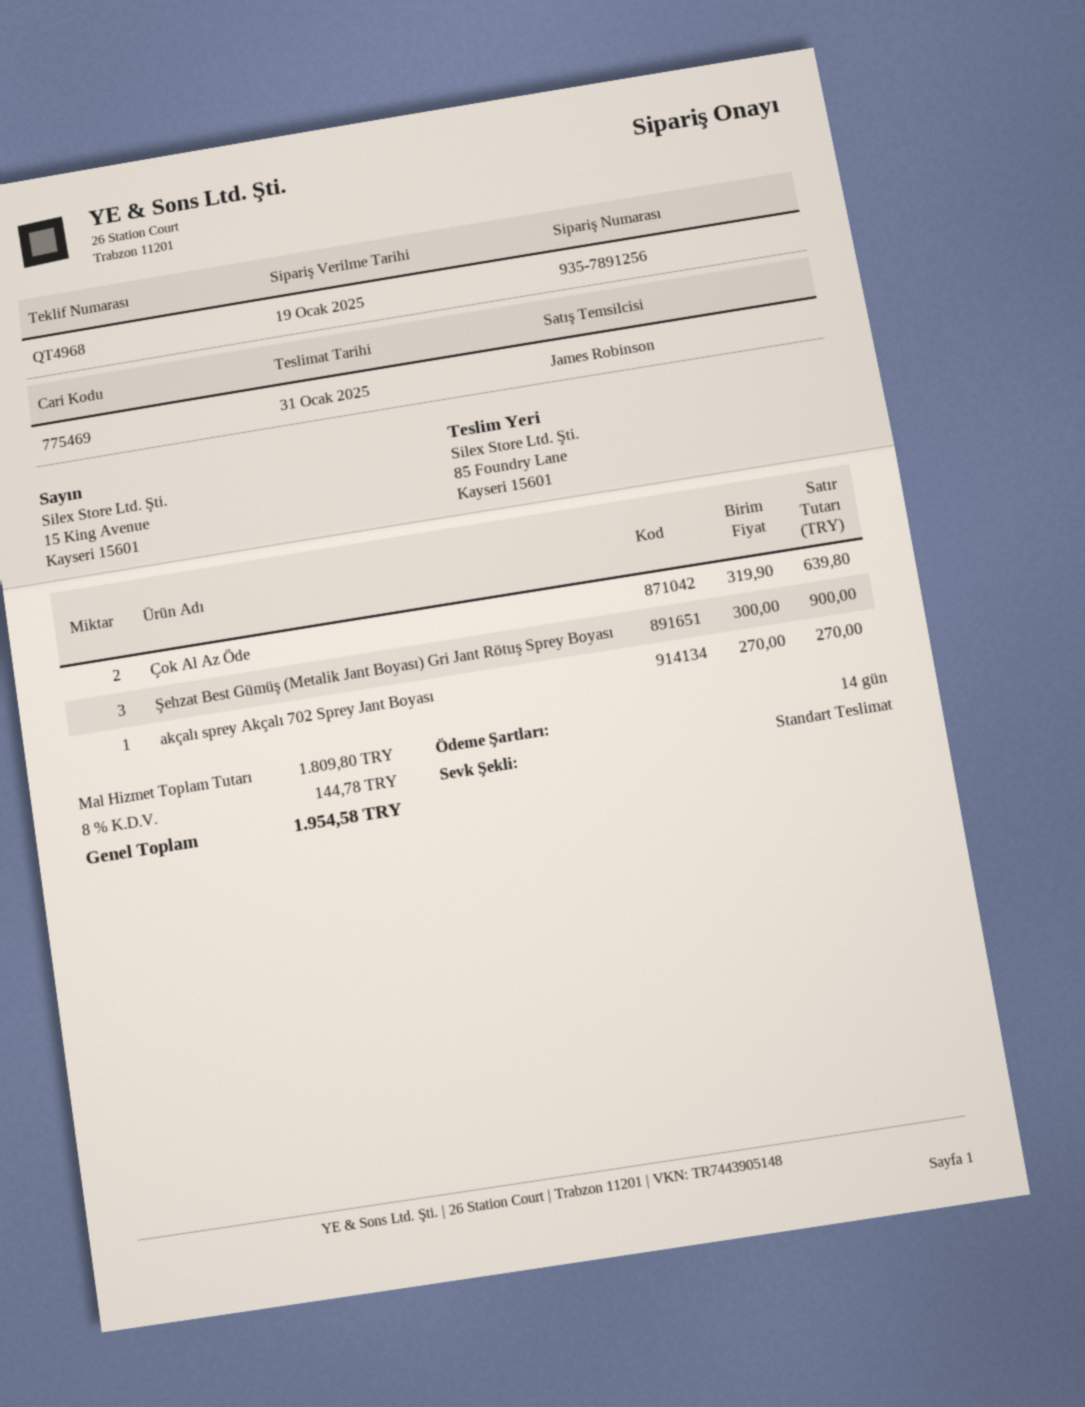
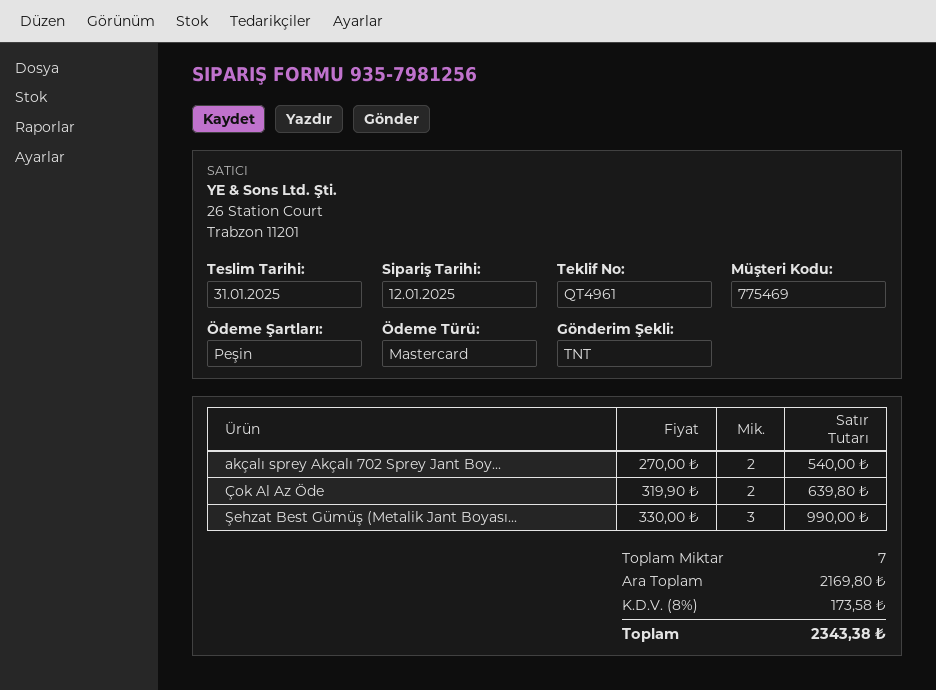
quote number: QT4968 -> QT4961
order number: 935-7891256 -> 935-7981256
order date: 2025-01-19 -> 2025-01-12
payment terms: 14 days -> on receipt
shipping method: standard -> TNT
Şehzat Best Gümüş (Metalik Jant Boyası) Gri Jant Rötuş Sprey Boyası: 3 x 300.00 = 900.00 -> 3 x 330.00 = 990.00
akçalı sprey Akçalı 702 Sprey Jant Boyası: 1 x 270.00 = 270.00 -> 2 x 270.00 = 540.00
subtotal: 1809.80 -> 2169.80
tax: 8% = 144.78 -> 8% = 173.58
total: 1954.58 -> 2343.38

